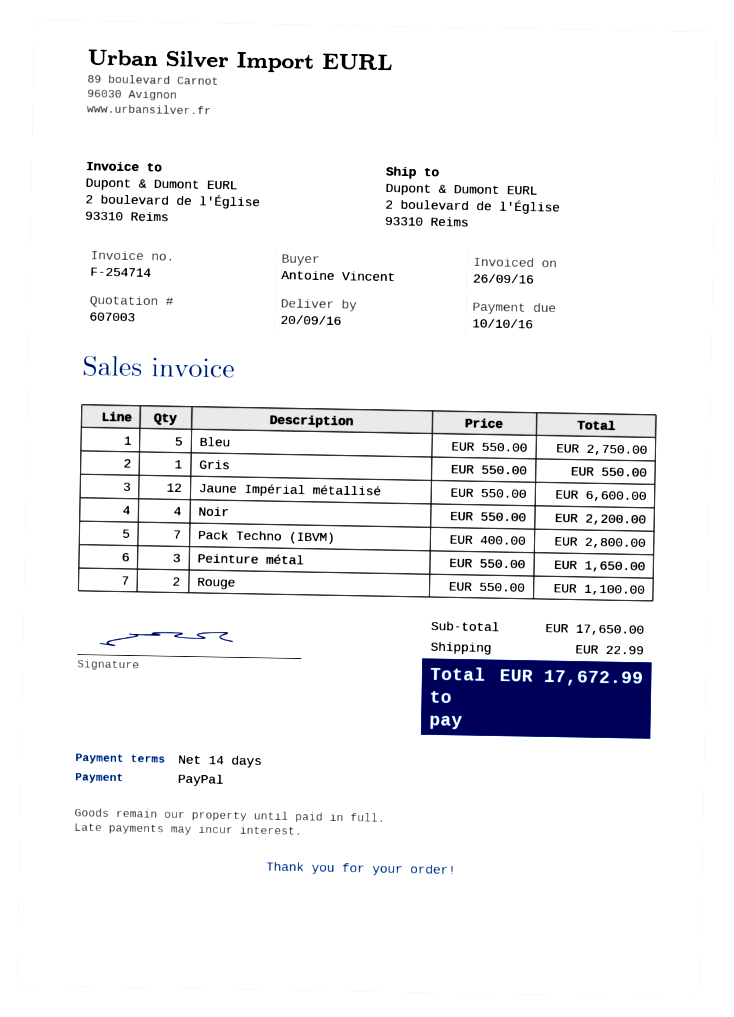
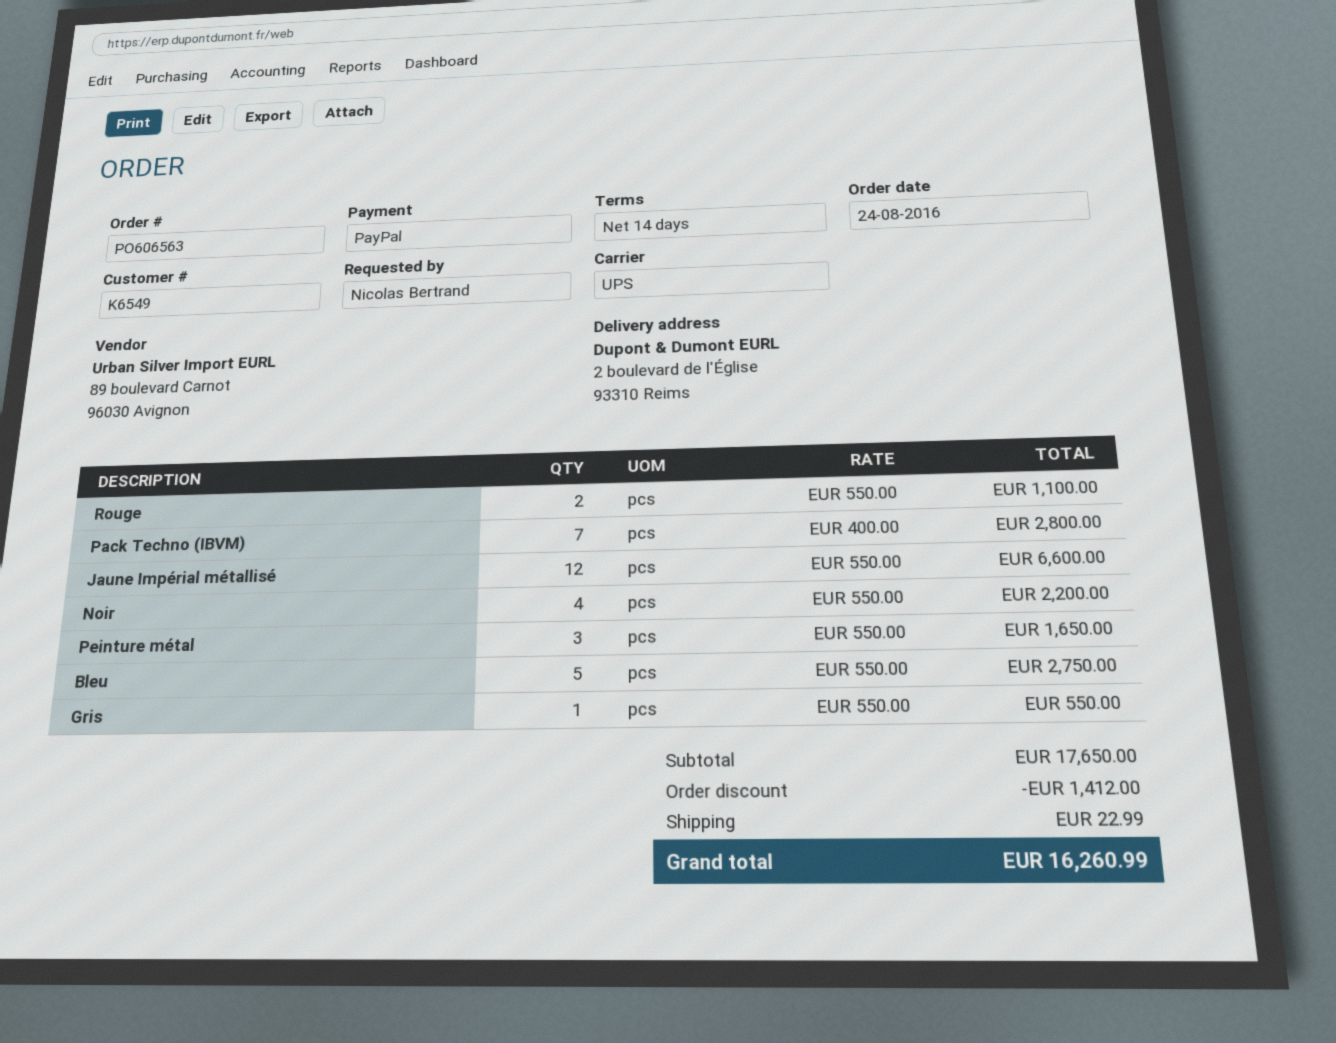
ordered by: Antoine Vincent -> Nicolas Bertrand
discount: none -> 1412.00
total: 17672.99 -> 16260.99

